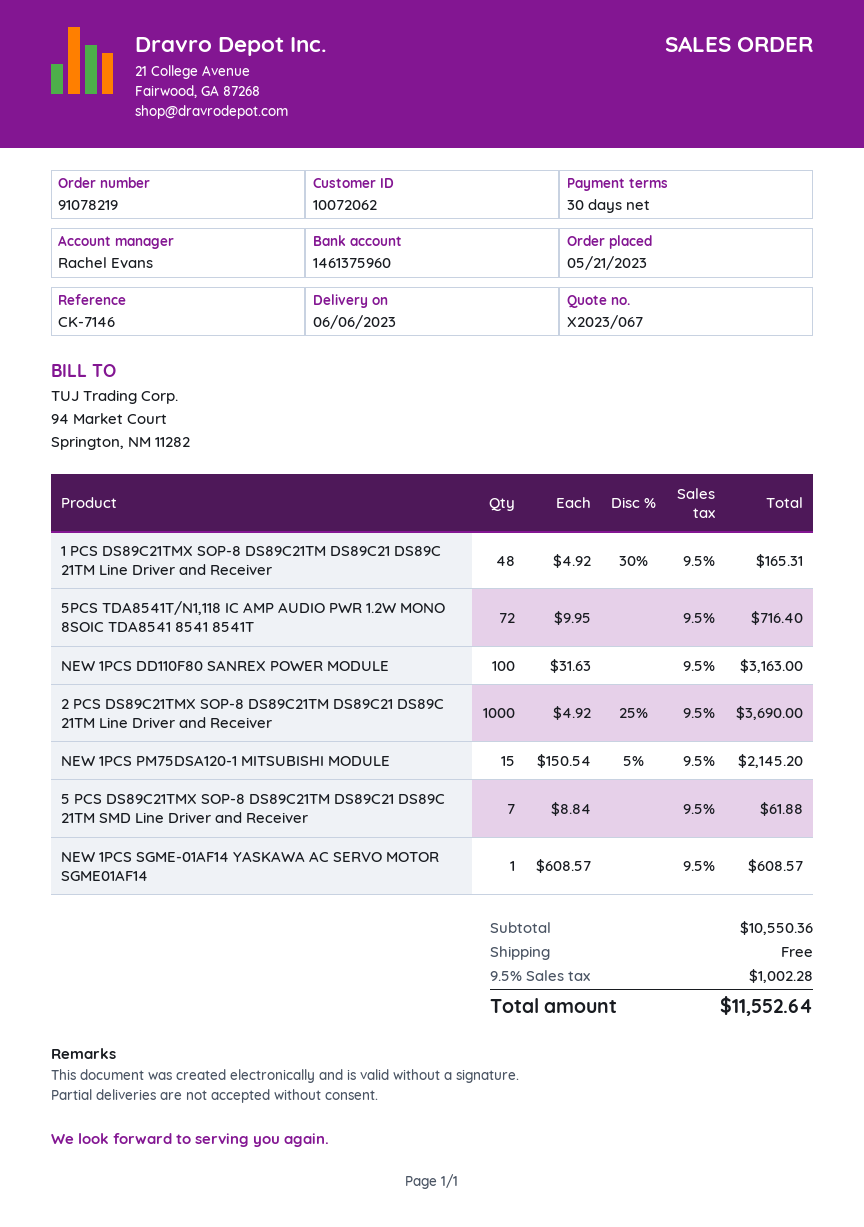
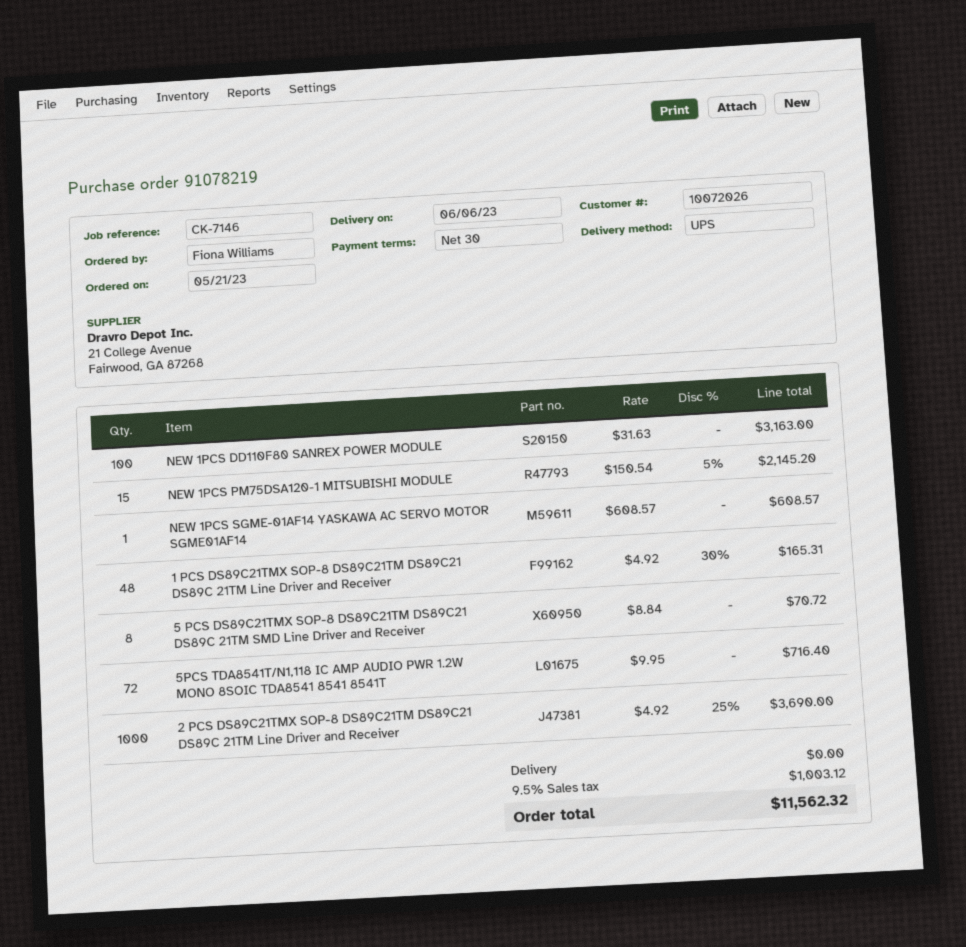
customer number: 10072062 -> 10072026
5 PCS DS89C21TMX SOP-8 DS89C21TM DS89C21 DS89C 21TM SMD Line Driver and Receiver: 7 x 8.84 = 61.88 -> 8 x 8.84 = 70.72
tax: 9.5% = 1002.28 -> 9.5% = 1003.12
total: 11552.64 -> 11562.32

